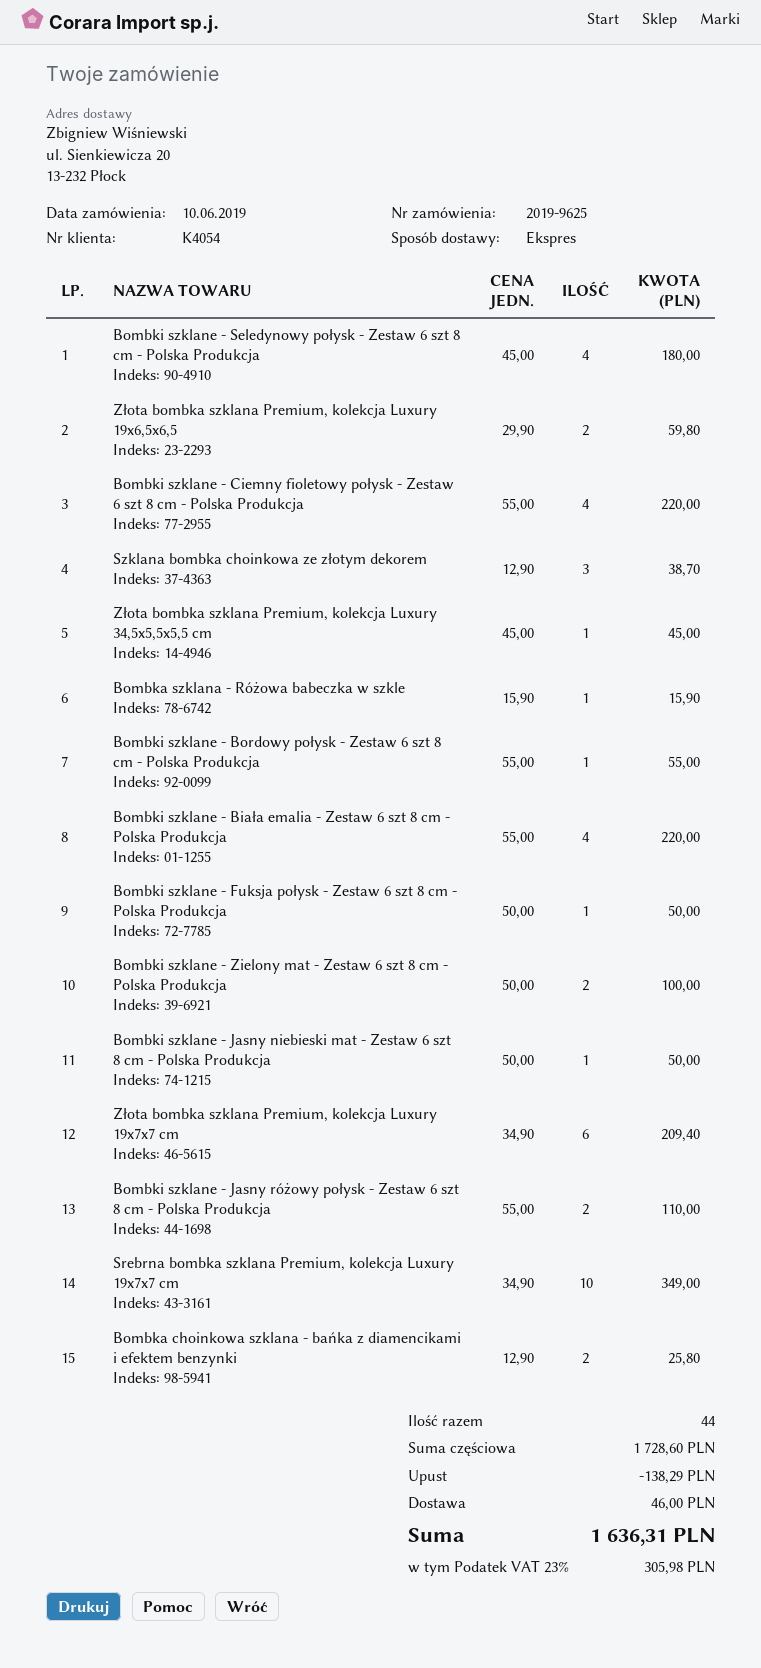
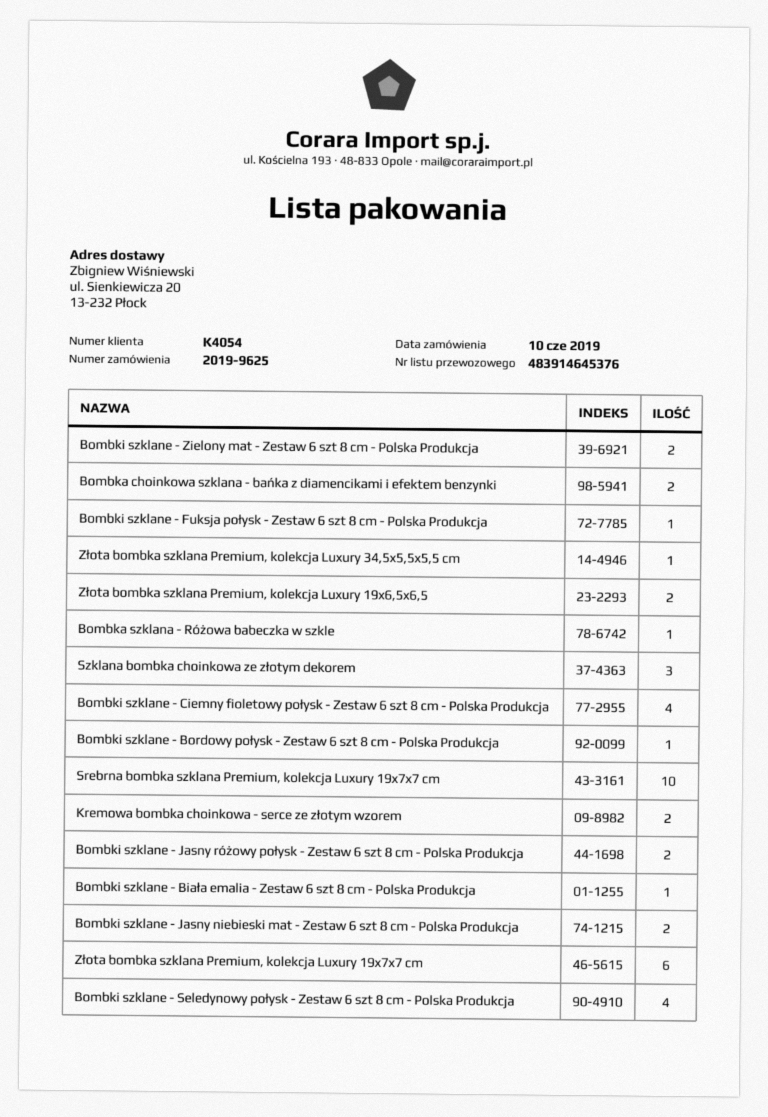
Bombki szklane - Biała emalia - Zestaw 6 szt 8 cm - Polska Produkcja: 4 -> 1
Bombki szklane - Jasny niebieski mat - Zestaw 6 szt 8 cm - Polska Produkcja: 1 -> 2
Kremowa bombka choinkowa - serce ze złotym wzorem: none -> 2

